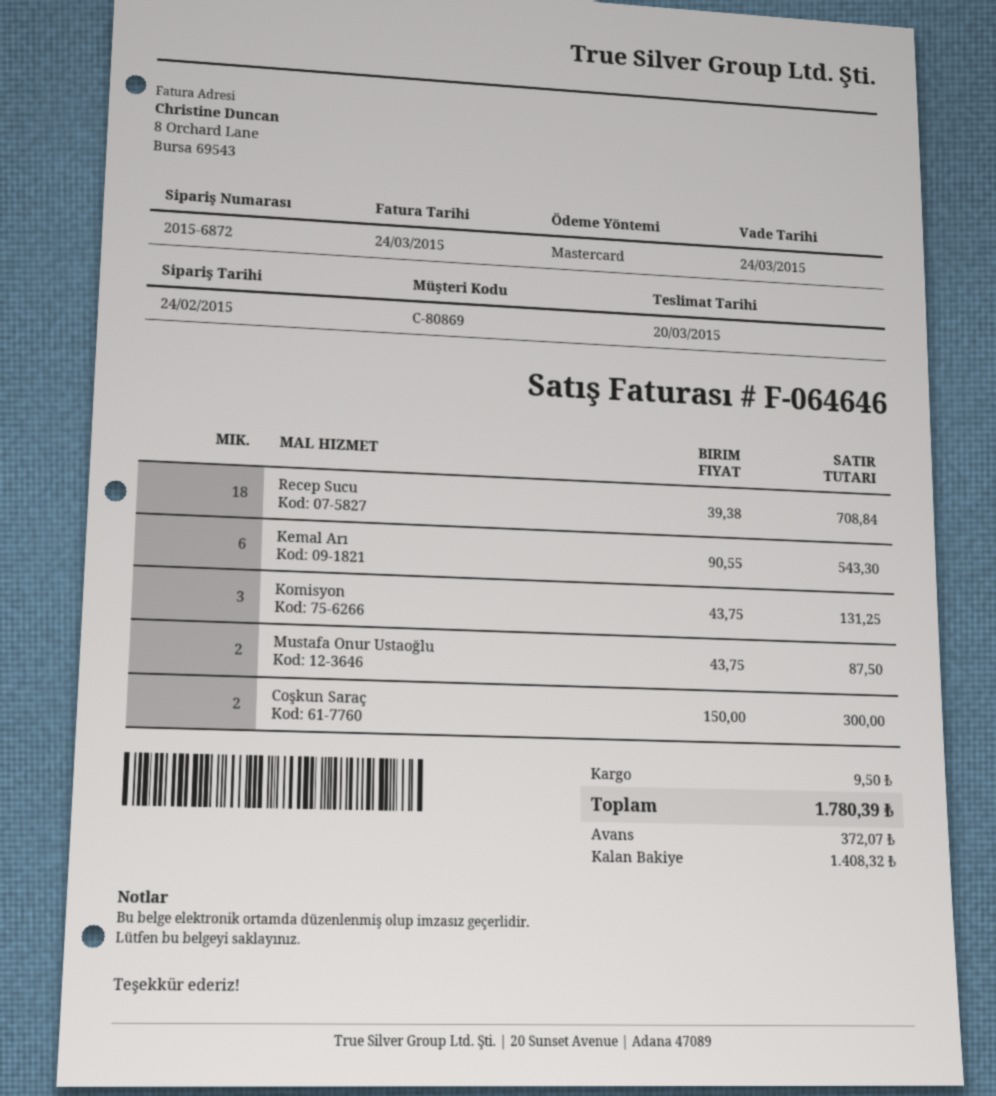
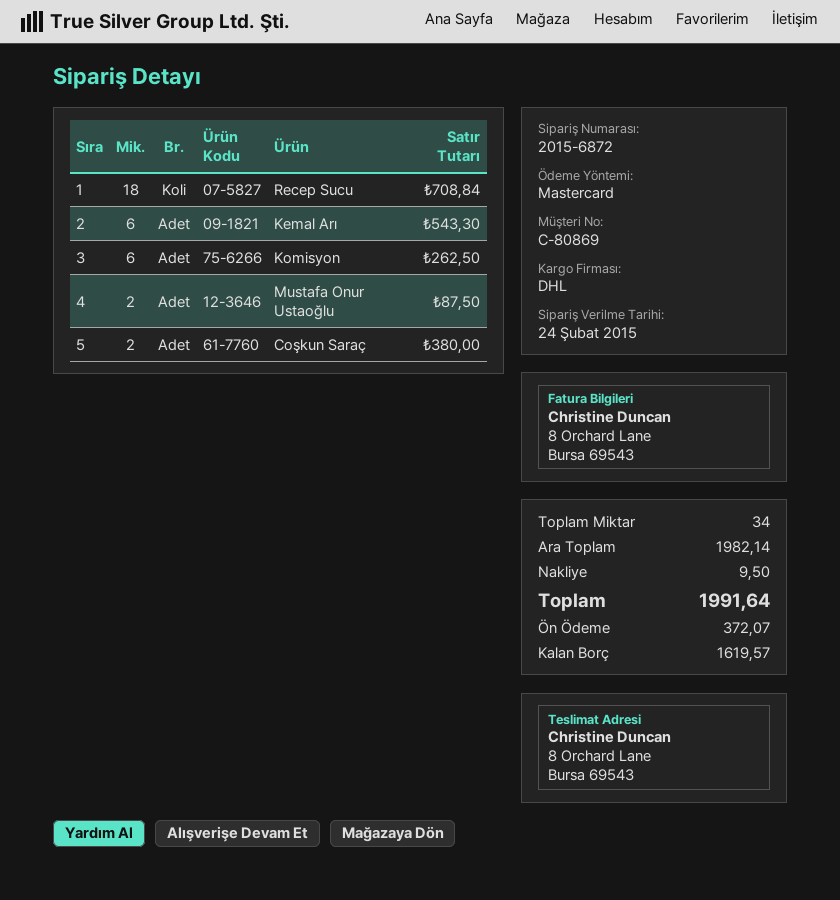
Komisyon: 3 for 131.25 -> 6 for 262.50
Coşkun Saraç: 2 for 300.00 -> 2 for 380.00
total: 1780.39 -> 1991.64
balance: 1408.32 -> 1619.57

